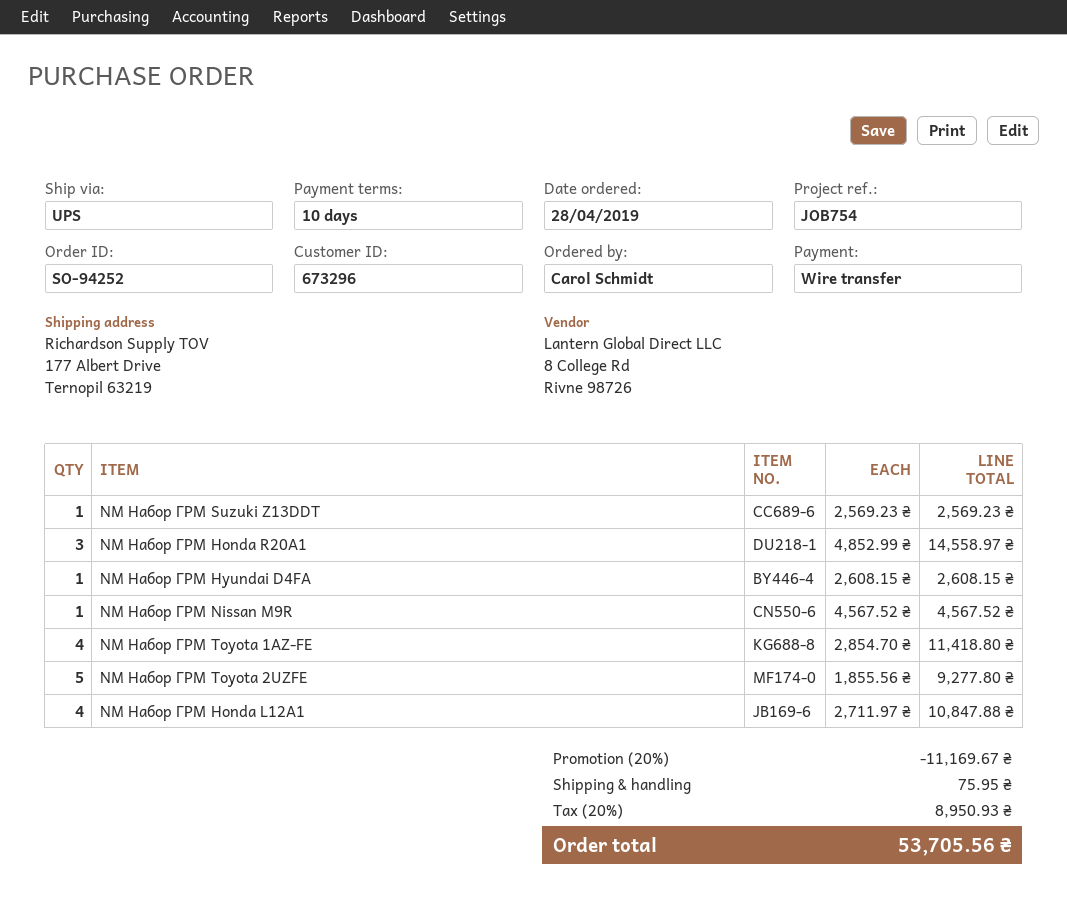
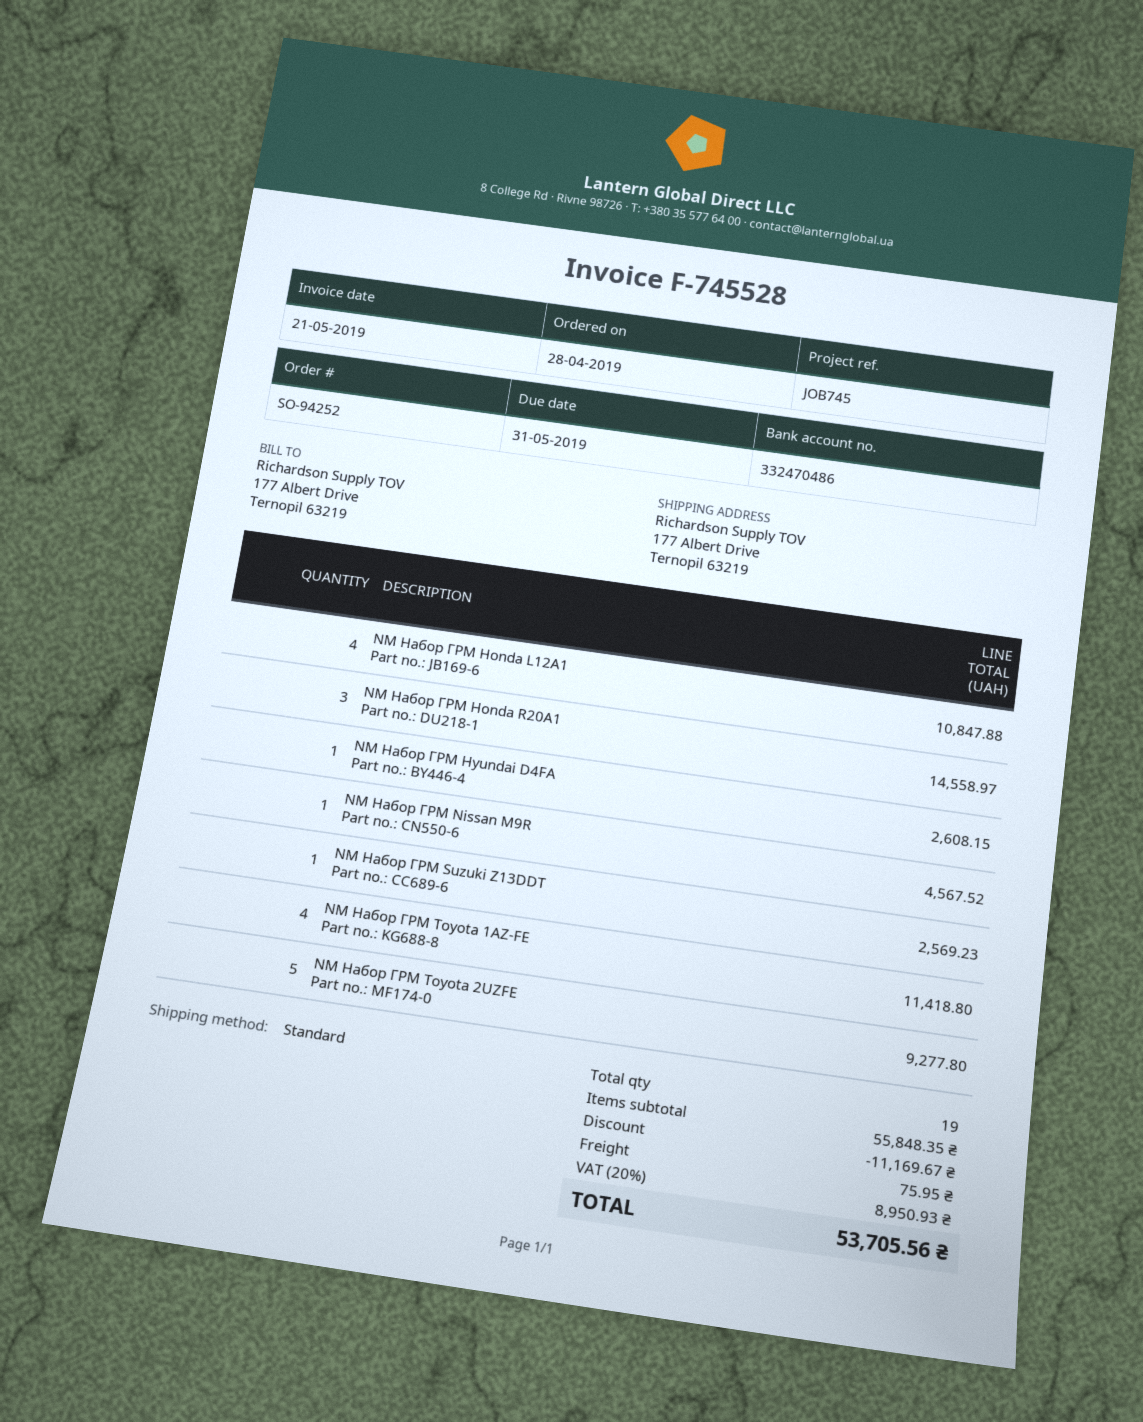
reference: JOB754 -> JOB745
shipping method: UPS -> standard

